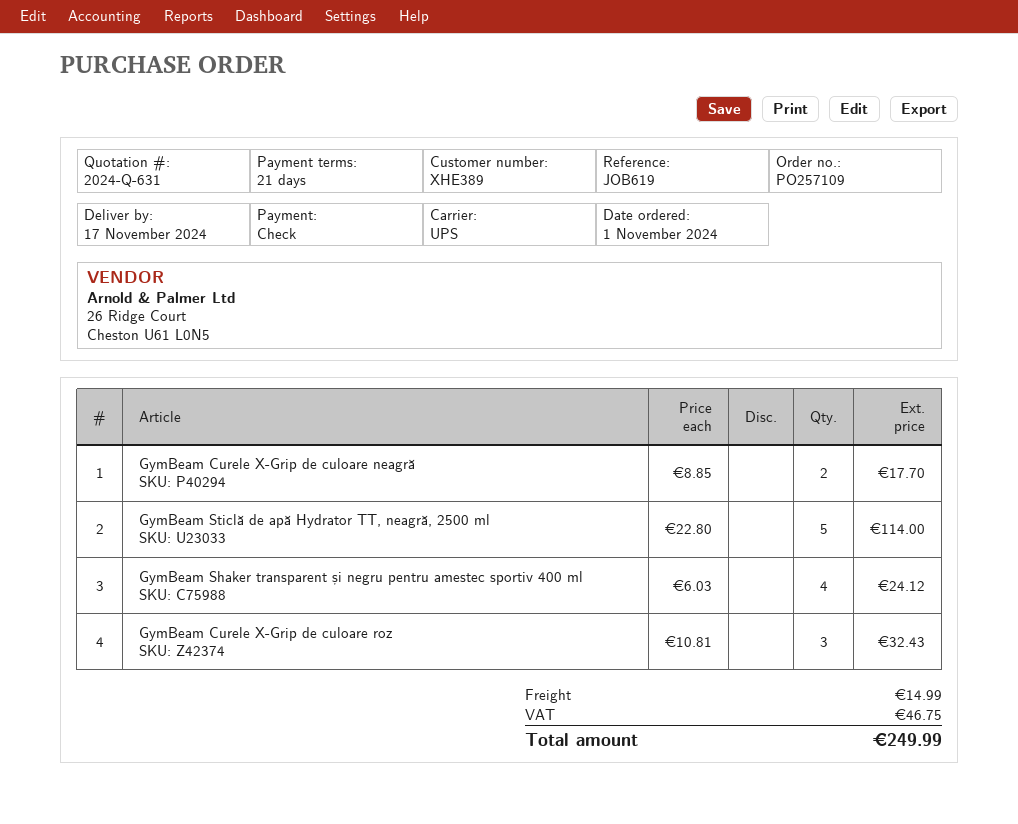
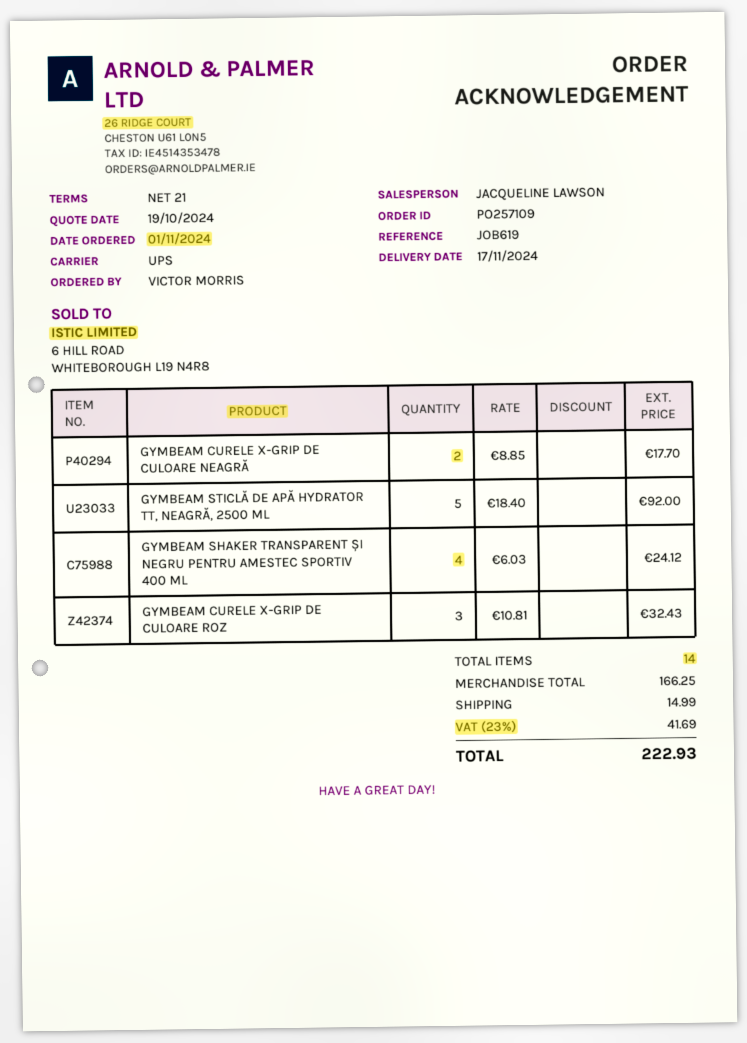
GymBeam Sticlă de apă Hydrator TT, neagră, 2500 ml: 5 x 22.80 = 114.00 -> 5 x 18.40 = 92.00
tax: 46.75 -> 41.69
total: 249.99 -> 222.93

